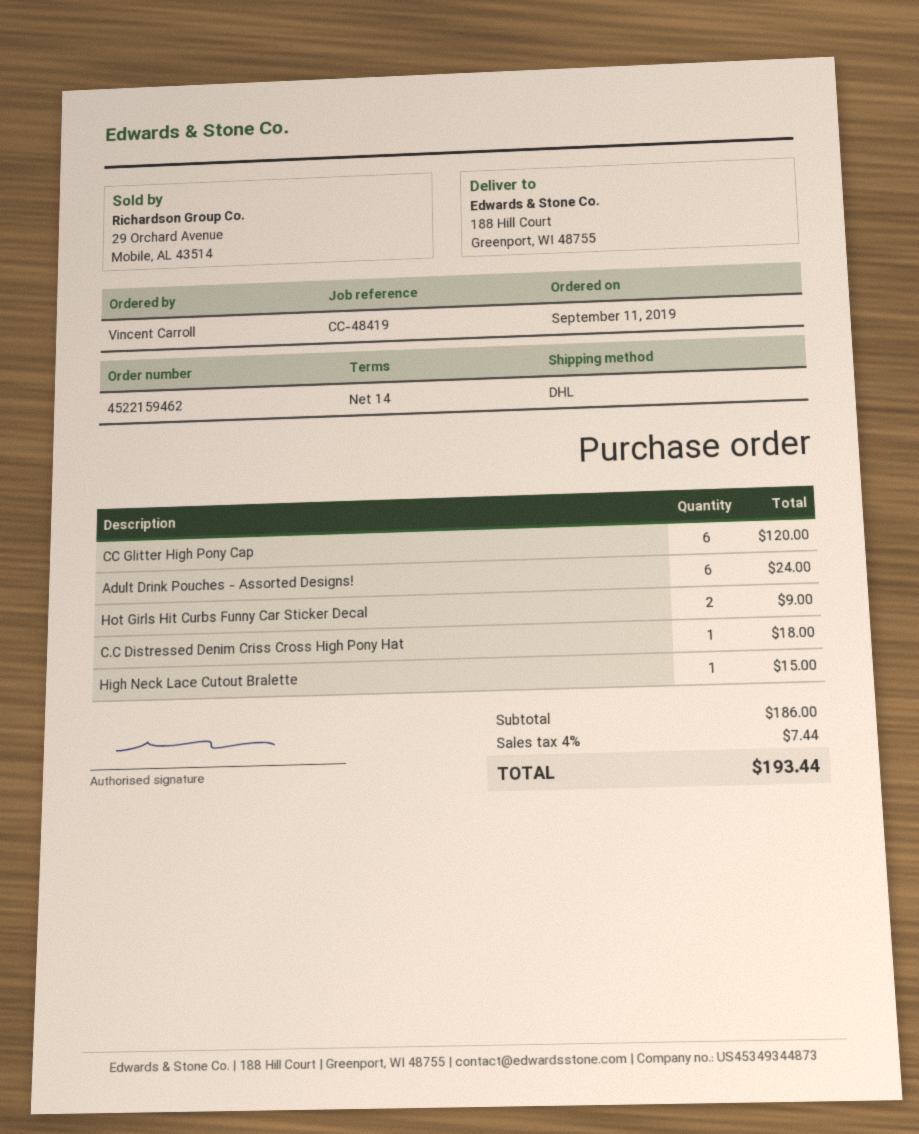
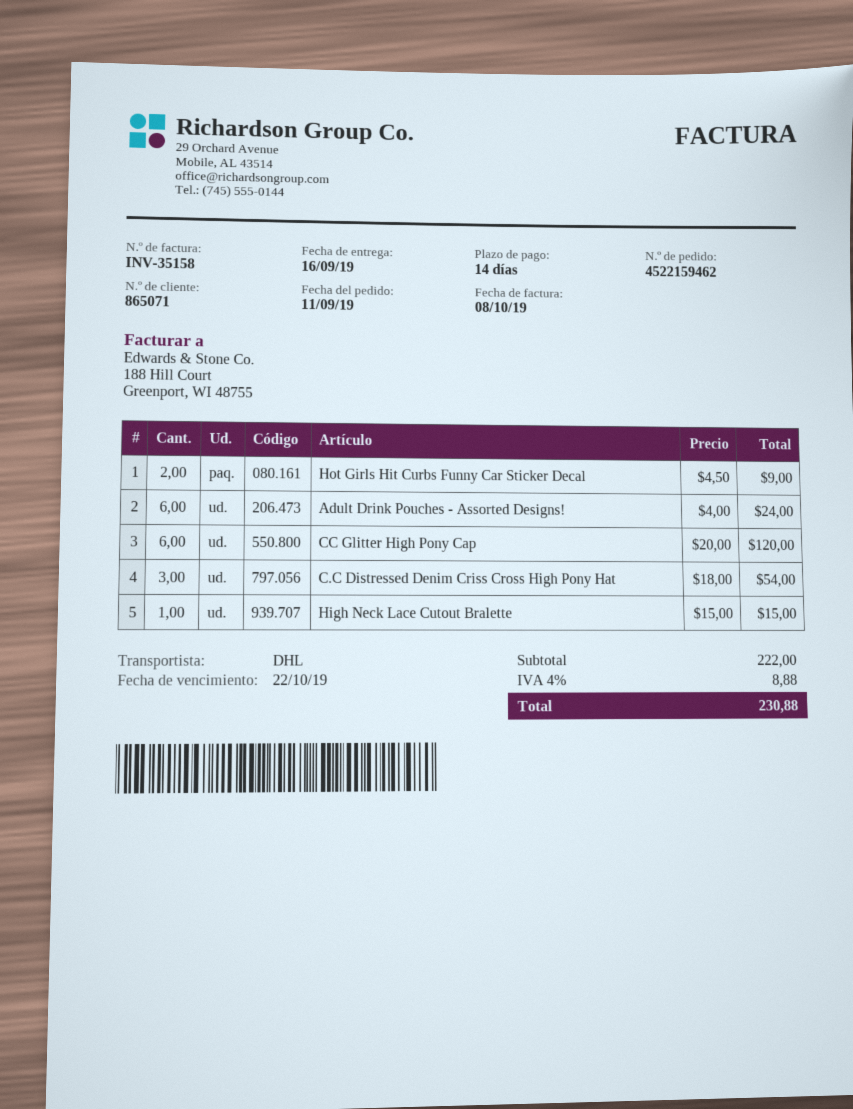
C.C Distressed Denim Criss Cross High Pony Hat: 1 for 18.00 -> 3 for 54.00
subtotal: 186.00 -> 222.00
tax: 4% = 7.44 -> 4% = 8.88
total: 193.44 -> 230.88

